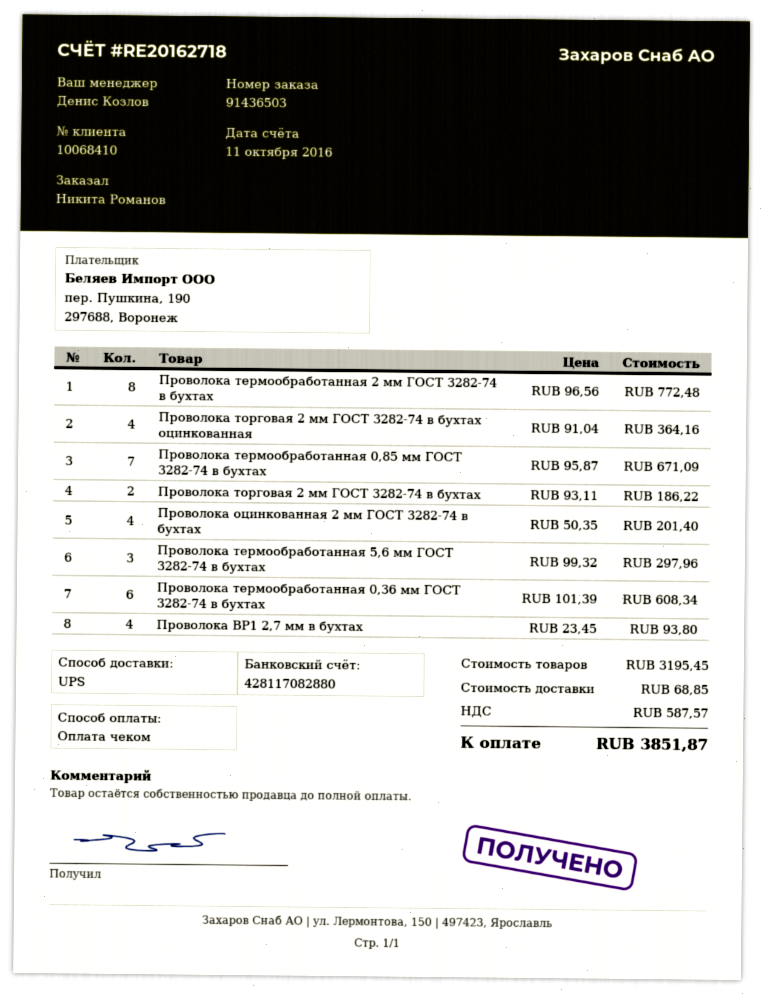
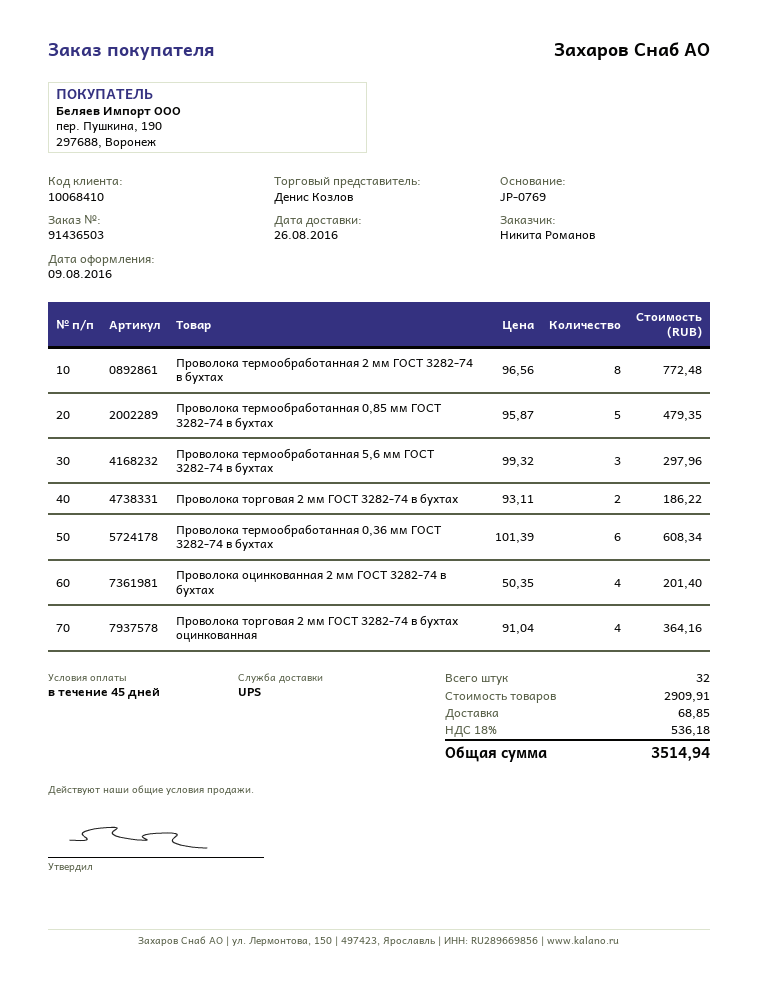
Проволока термообработанная 0,85 мм ГОСТ 3282-74 в бухтах: 7 x 95.87 = 671.09 -> 5 x 95.87 = 479.35
Проволока ВР1 2,7 мм в бухтах: 4 x 23.45 = 93.80 -> none
subtotal: 3195.45 -> 2909.91
tax: 587.57 -> 536.18
total: 3851.87 -> 3514.94

